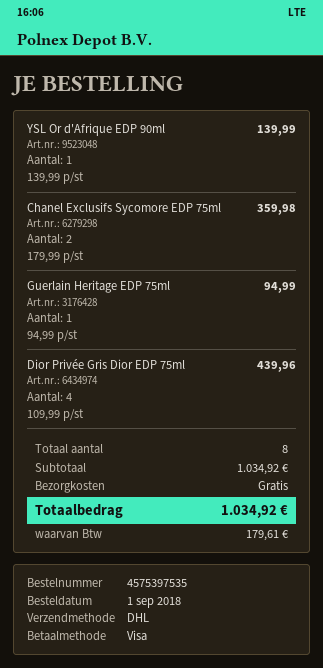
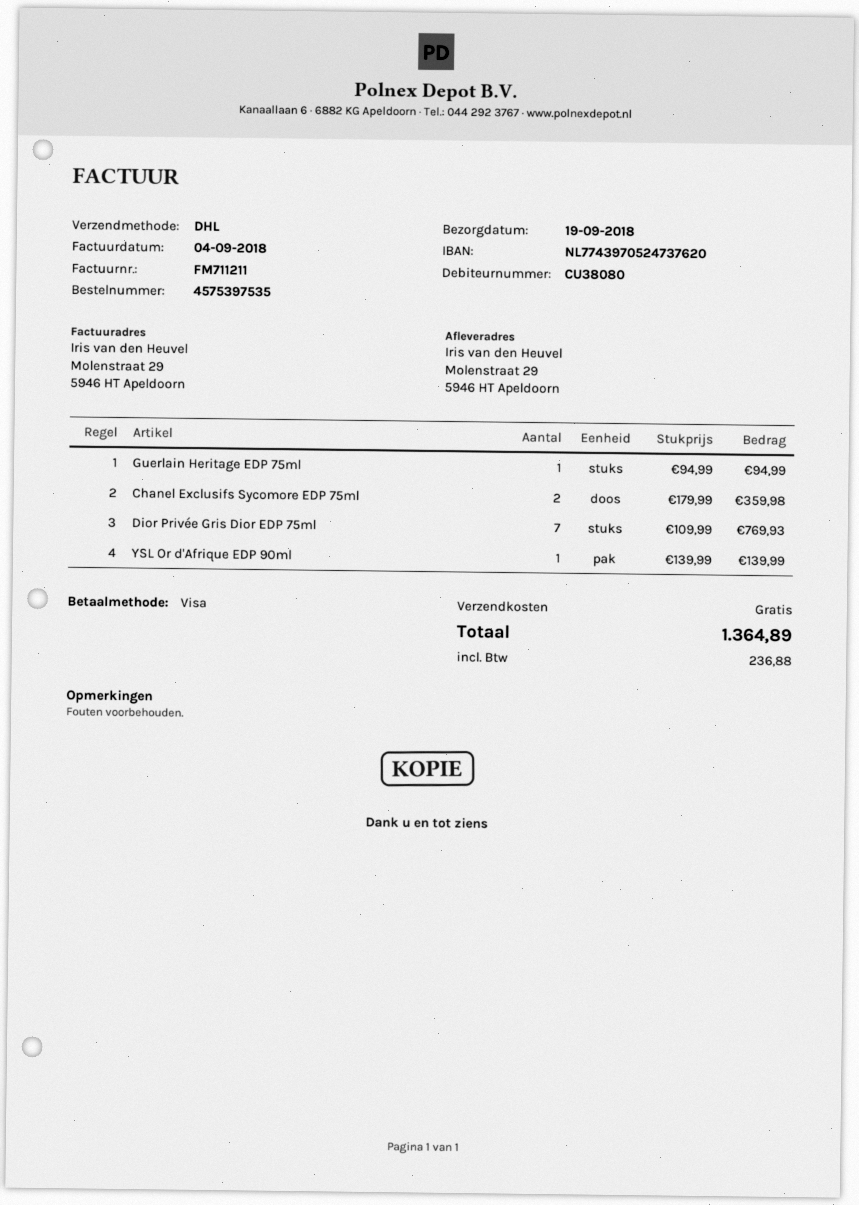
Dior Privée Gris Dior EDP 75ml: 4 x 109.99 = 439.96 -> 7 x 109.99 = 769.93
tax: 179.61 -> 236.88
total: 1034.92 -> 1364.89

